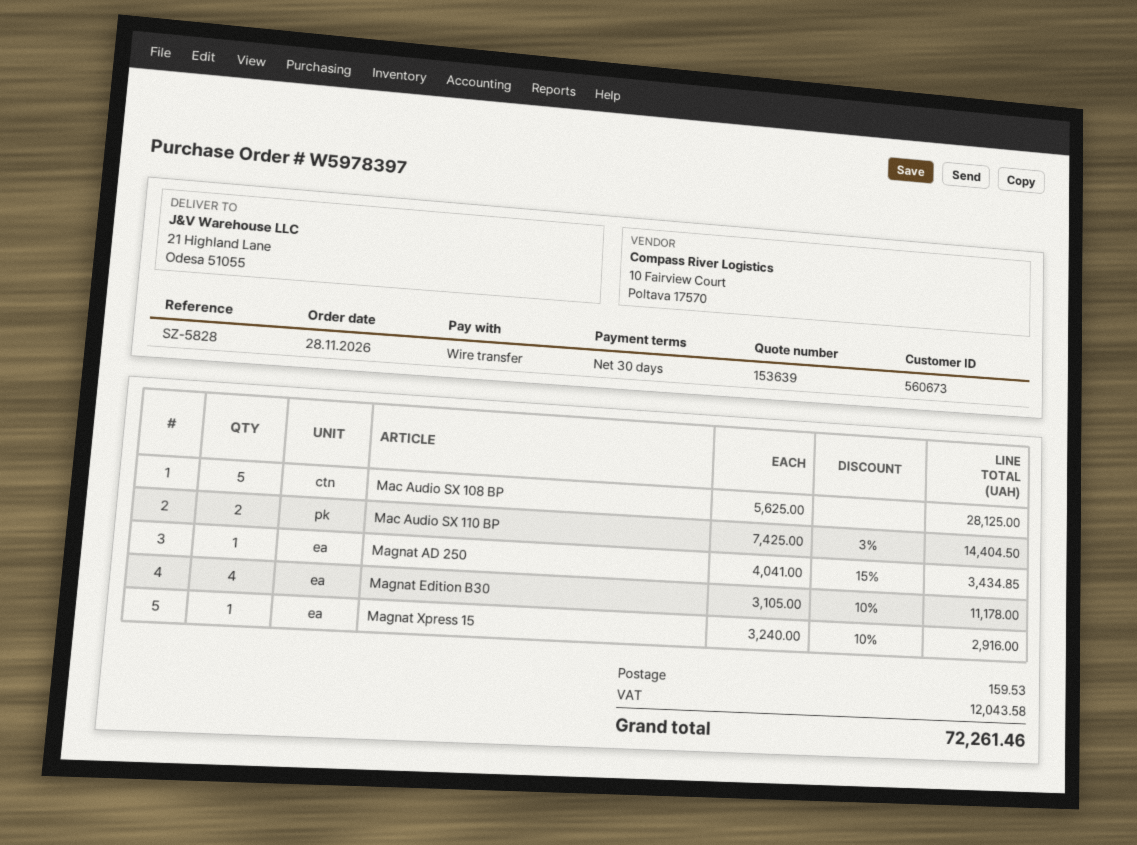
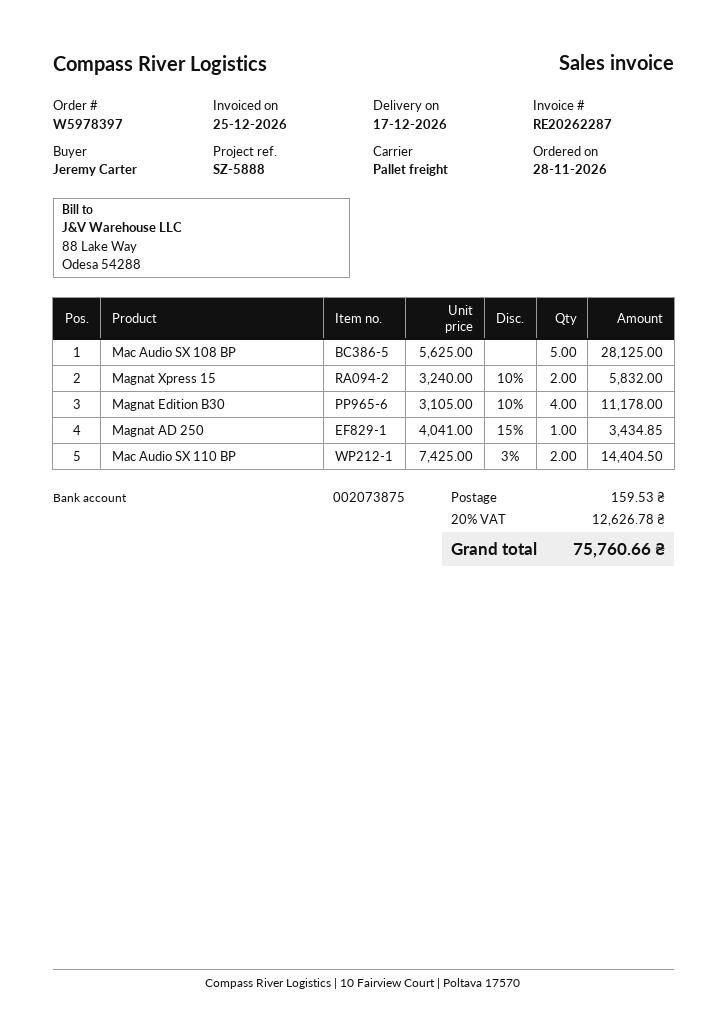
reference: SZ-5828 -> SZ-5888
Magnat Xpress 15: 1 x 3240.00 - 10% = 2916.00 -> 2 x 3240.00 - 10% = 5832.00
tax: 12043.58 -> 12626.78
total: 72261.46 -> 75760.66

